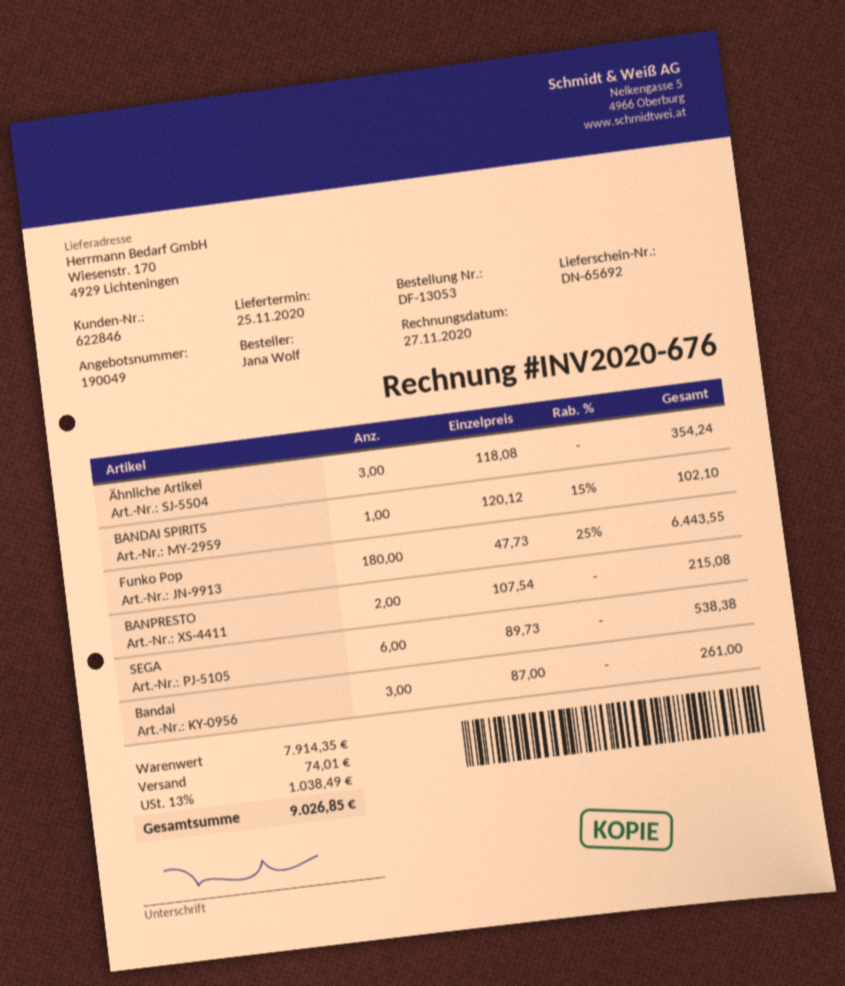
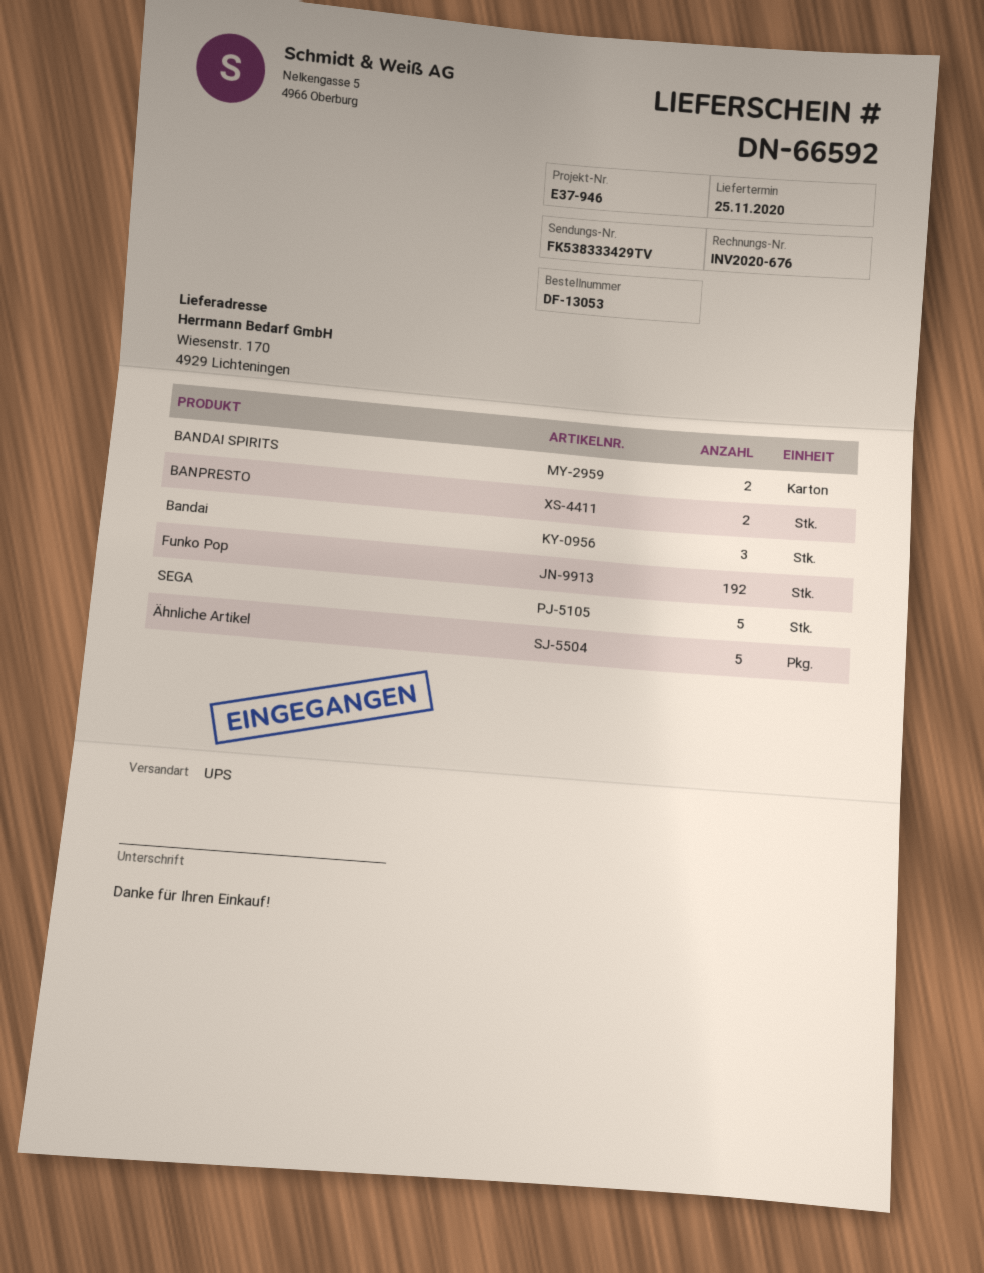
delivery note number: DN-65692 -> DN-66592
Ähnliche Artikel: 3 -> 5
BANDAI SPIRITS: 1 -> 2
Funko Pop: 180 -> 192
SEGA: 6 -> 5

